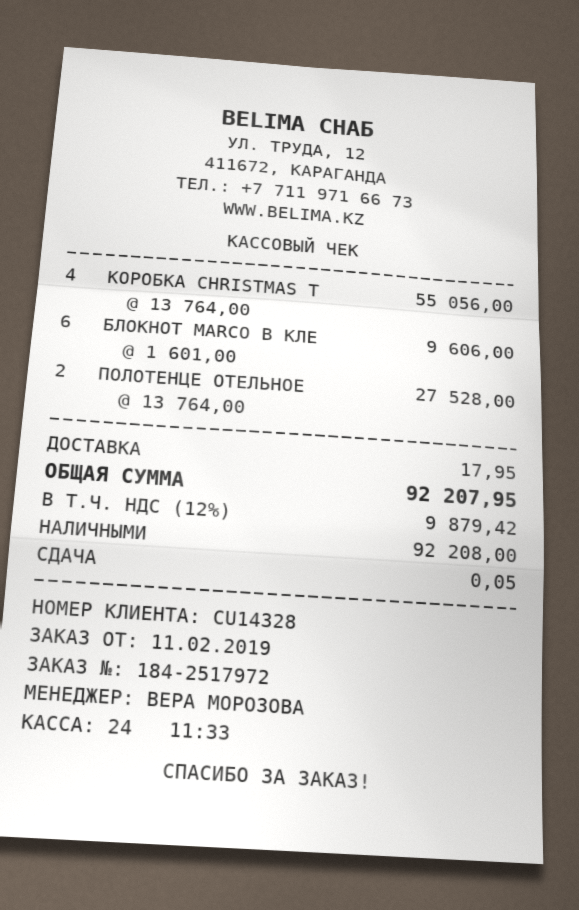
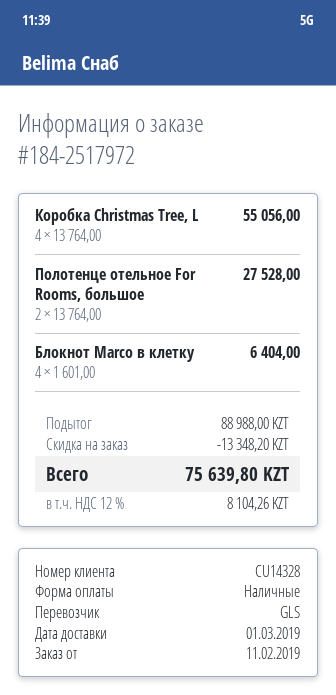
БЛОКНОТ MARCO В КЛЕ: 6 x 1601.00 = 9606.00 -> 4 x 1601.00 = 6404.00
discount: none -> 13348.20
shipping: 17.95 -> none
tax: 12% = 9879.42 -> 12% = 8104.26
total: 92207.95 -> 75639.80

